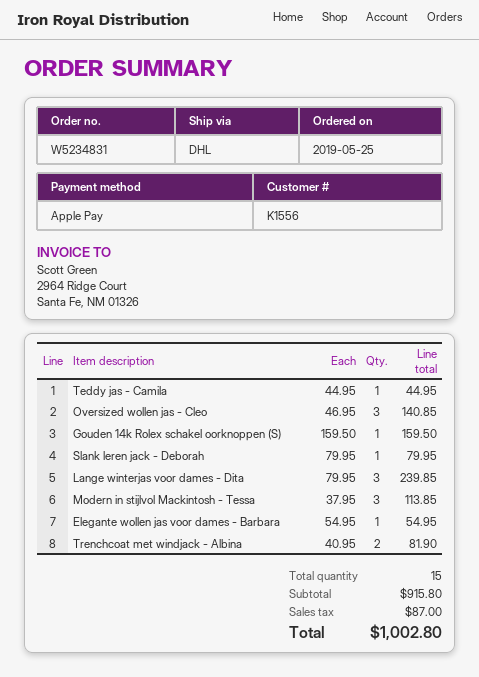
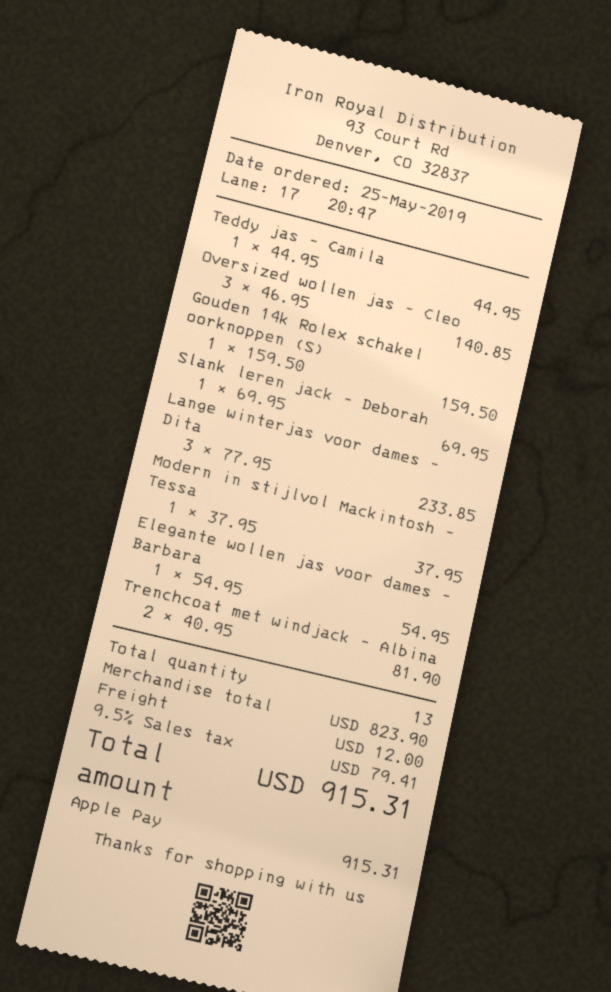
Slank leren jack - Deborah: 1 x 79.95 = 79.95 -> 1 x 69.95 = 69.95
Lange winterjas voor dames - Dita: 3 x 79.95 = 239.85 -> 3 x 77.95 = 233.85
Modern in stijlvol Mackintosh - Tessa: 3 x 37.95 = 113.85 -> 1 x 37.95 = 37.95
total quantity: 15 -> 13
subtotal: 915.80 -> 823.90
shipping: none -> 12.00
tax: 87.00 -> 79.41
total: 1002.80 -> 915.31

